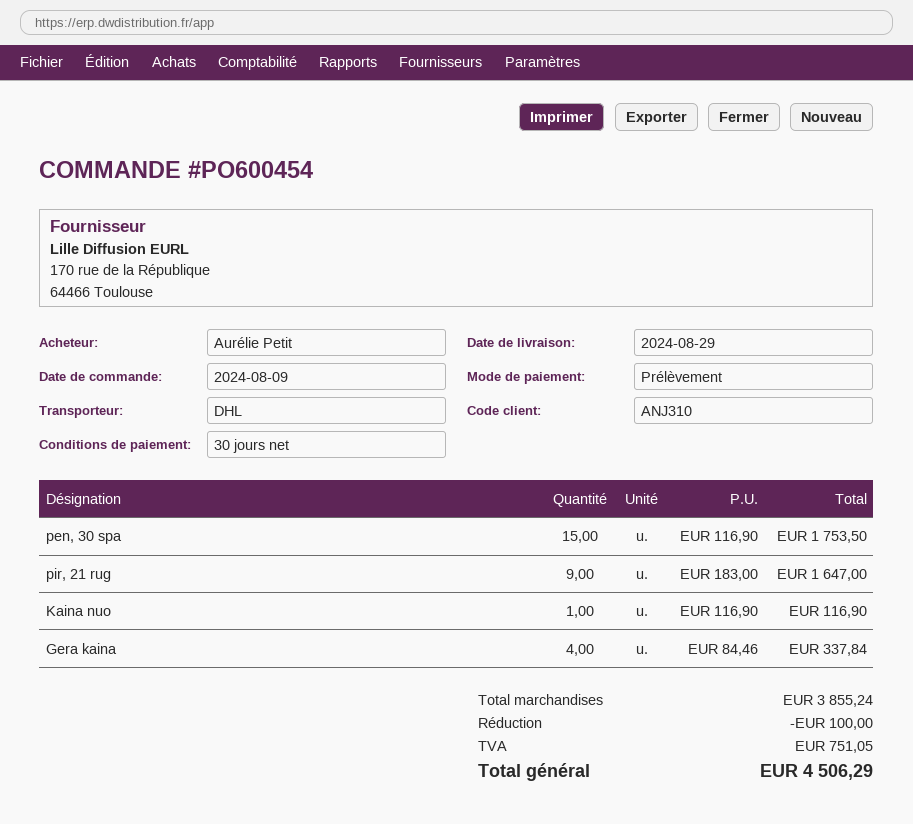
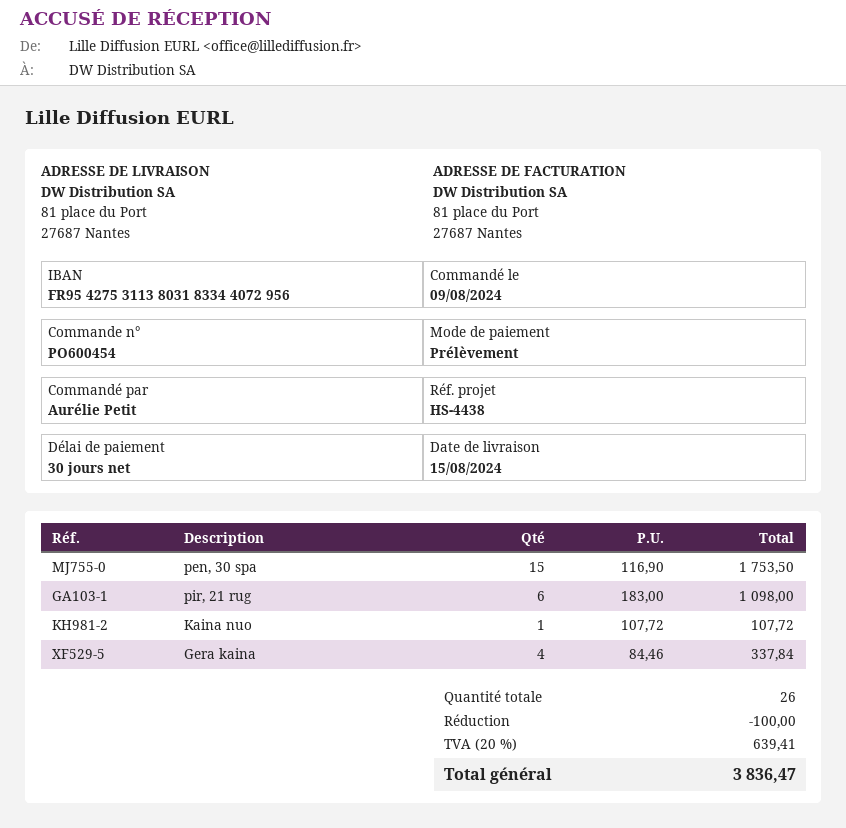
delivery date: 2024-08-29 -> 2024-08-15
pir, 21 rug: 9 x 183.00 = 1647.00 -> 6 x 183.00 = 1098.00
Kaina nuo: 1 x 116.90 = 116.90 -> 1 x 107.72 = 107.72
tax: 751.05 -> 639.41
total: 4506.29 -> 3836.47

